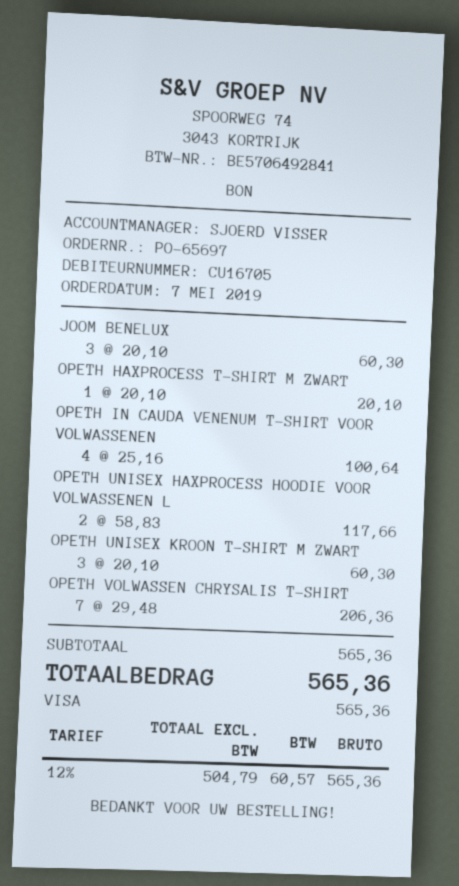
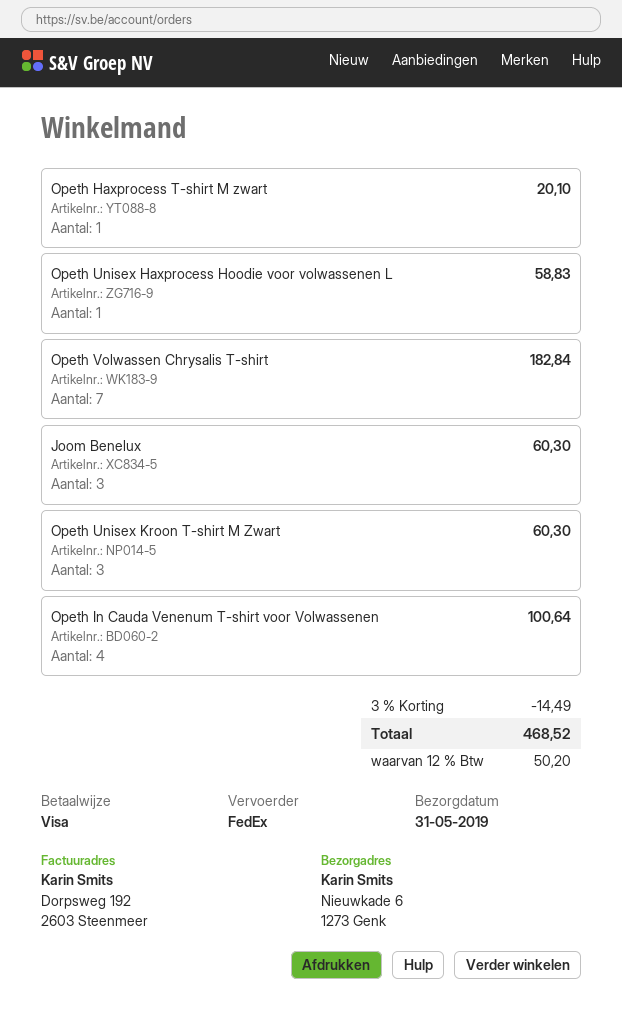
OPETH UNISEX HAXPROCESS HOODIE VOOR VOLWASSENEN L: 2 for 117.66 -> 1 for 58.83
OPETH VOLWASSEN CHRYSALIS T-SHIRT: 7 for 206.36 -> 7 for 182.84
discount: none -> 3% = 14.49
tax: 12% = 60.57 -> 12% = 50.20
total: 565.36 -> 468.52

